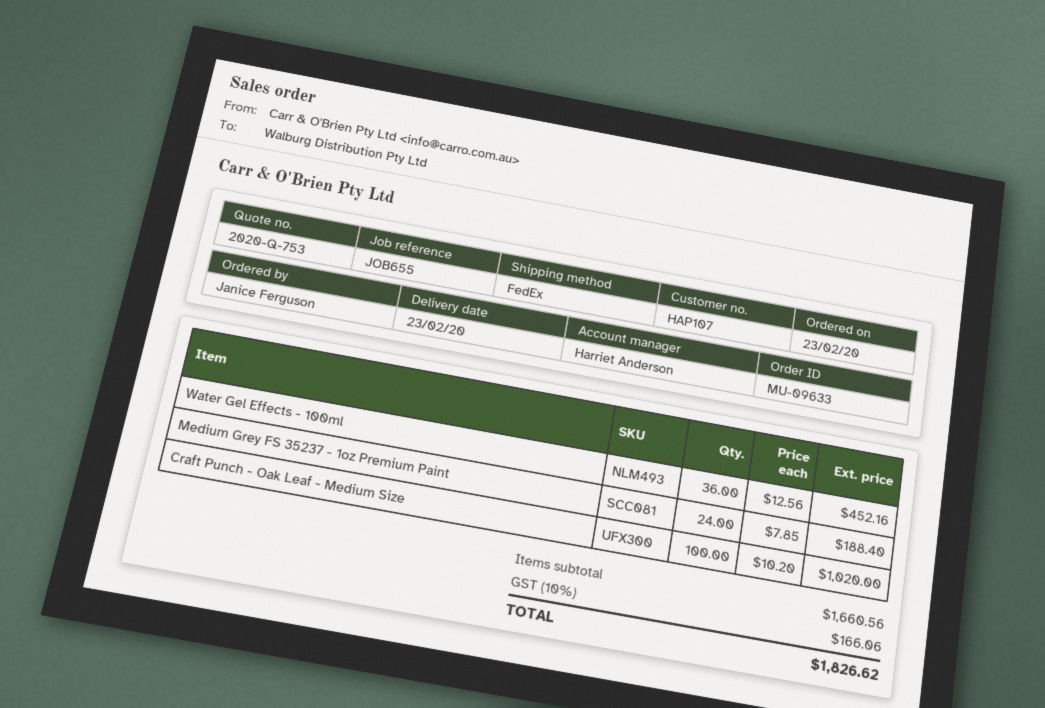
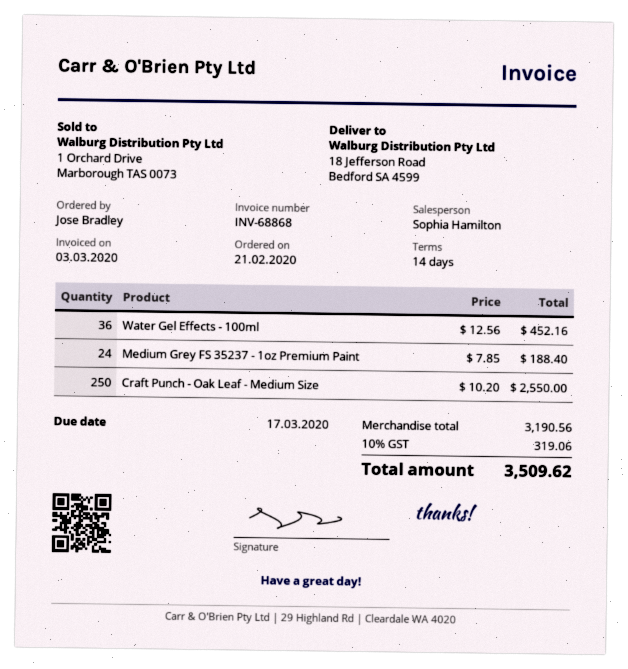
order date: 2020-02-23 -> 2020-02-21
ordered by: Janice Ferguson -> Jose Bradley
sales rep: Harriet Anderson -> Sophia Hamilton
Craft Punch - Oak Leaf - Medium Size: 100 x 10.20 = 1020.00 -> 250 x 10.20 = 2550.00
subtotal: 1660.56 -> 3190.56
tax: 10% = 166.06 -> 10% = 319.06
total: 1826.62 -> 3509.62

